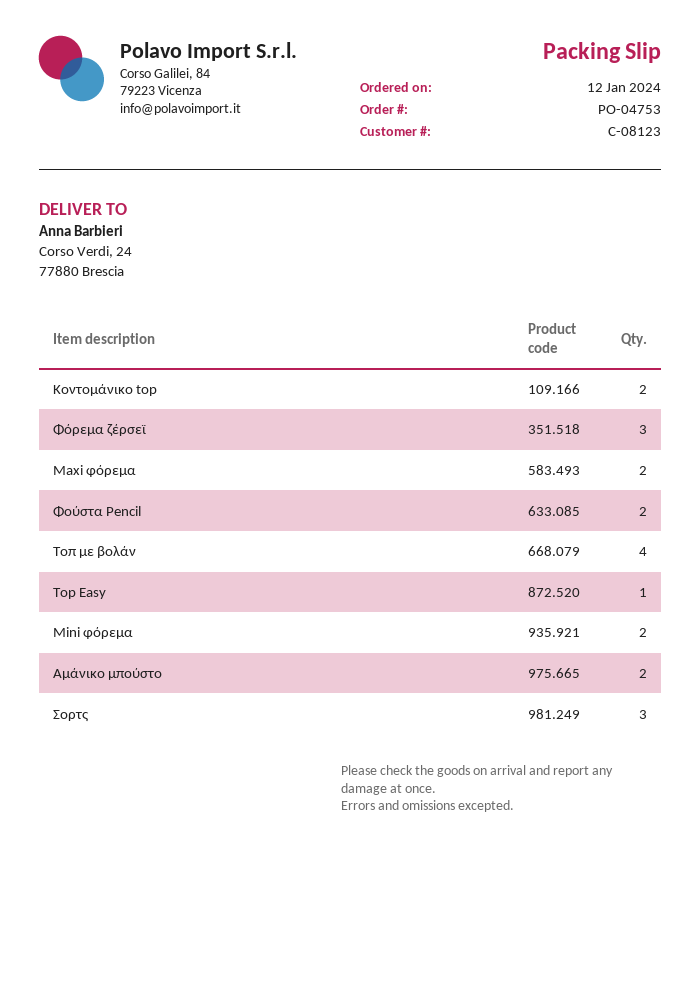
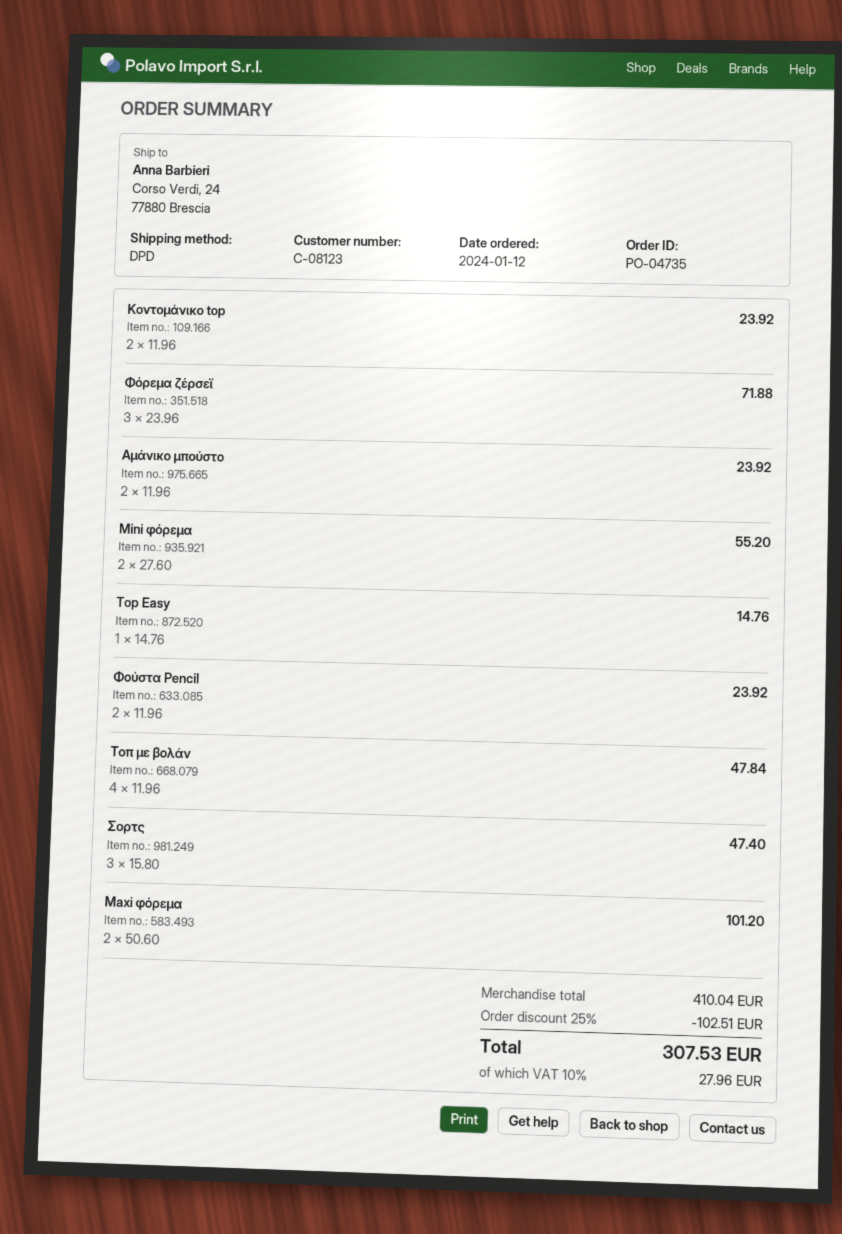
order number: PO-04753 -> PO-04735

